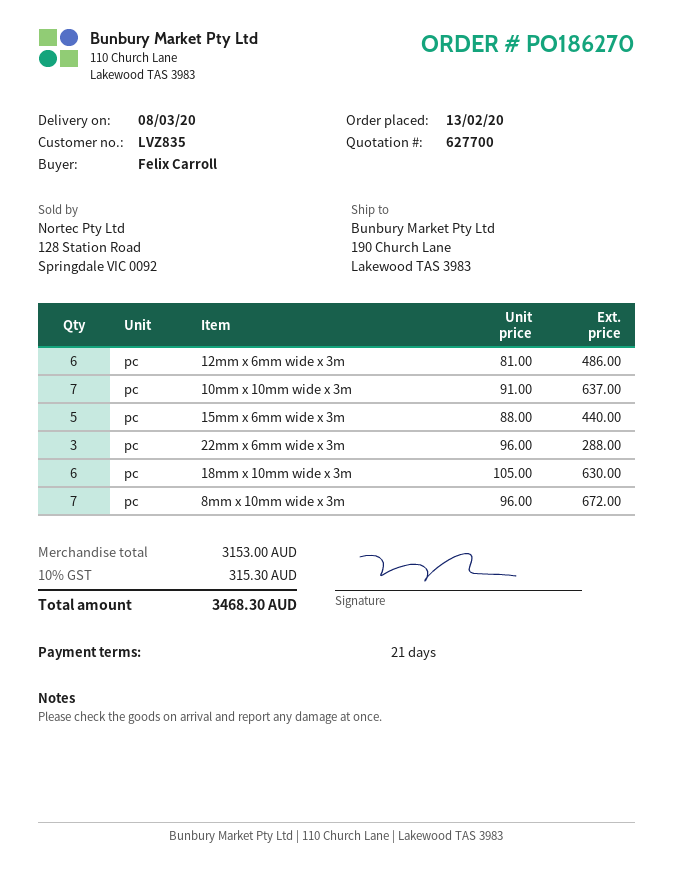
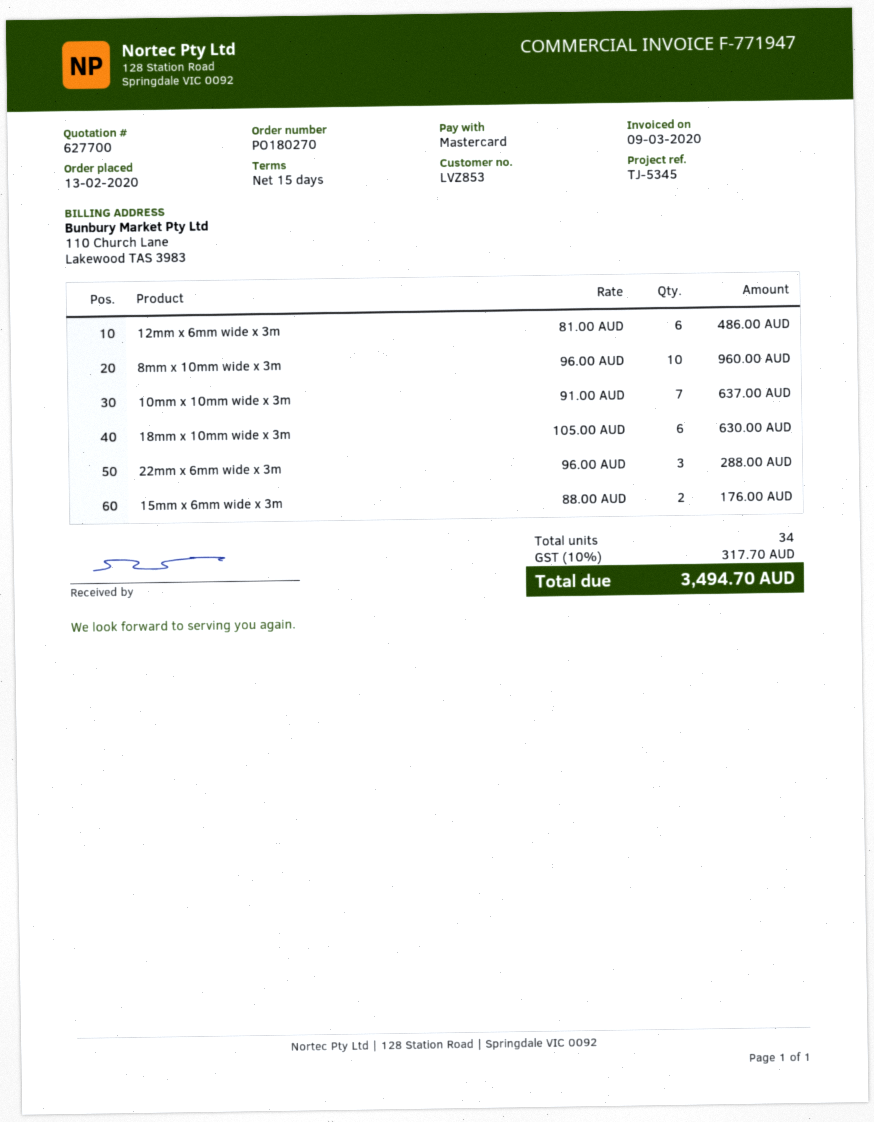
order number: PO186270 -> PO180270
payment terms: 21 days -> 15 days
customer number: LVZ835 -> LVZ853
15mm x 6mm wide x 3m: 5 x 88.00 = 440.00 -> 2 x 88.00 = 176.00
8mm x 10mm wide x 3m: 7 x 96.00 = 672.00 -> 10 x 96.00 = 960.00
tax: 10% = 315.30 -> 10% = 317.70
total: 3468.30 -> 3494.70

